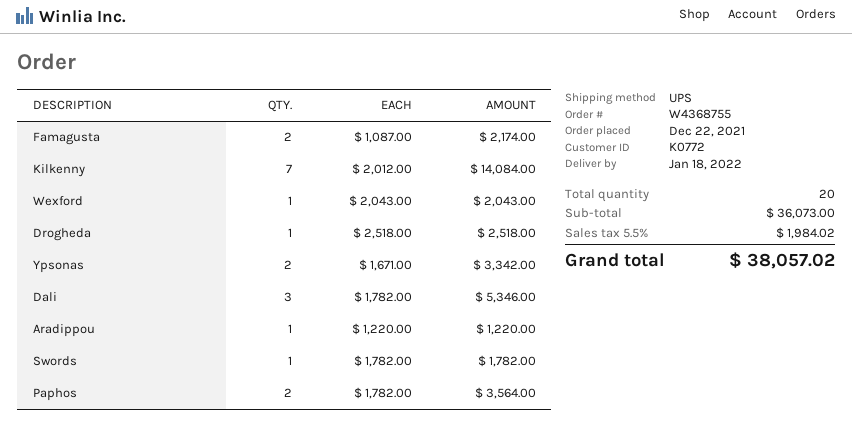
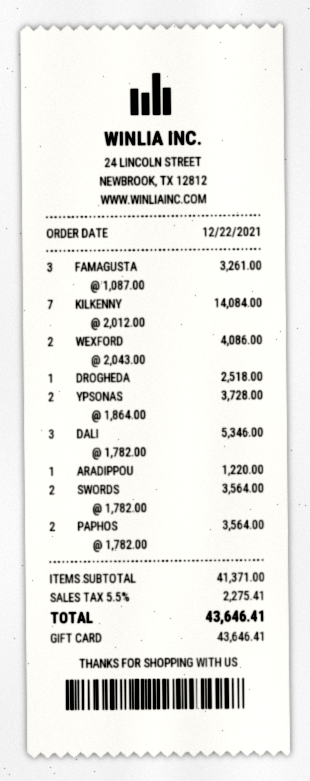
Famagusta: 2 x 1087.00 = 2174.00 -> 3 x 1087.00 = 3261.00
Wexford: 1 x 2043.00 = 2043.00 -> 2 x 2043.00 = 4086.00
Ypsonas: 2 x 1671.00 = 3342.00 -> 2 x 1864.00 = 3728.00
Swords: 1 x 1782.00 = 1782.00 -> 2 x 1782.00 = 3564.00
subtotal: 36073.00 -> 41371.00
tax: 5.5% = 1984.02 -> 5.5% = 2275.41
total: 38057.02 -> 43646.41

